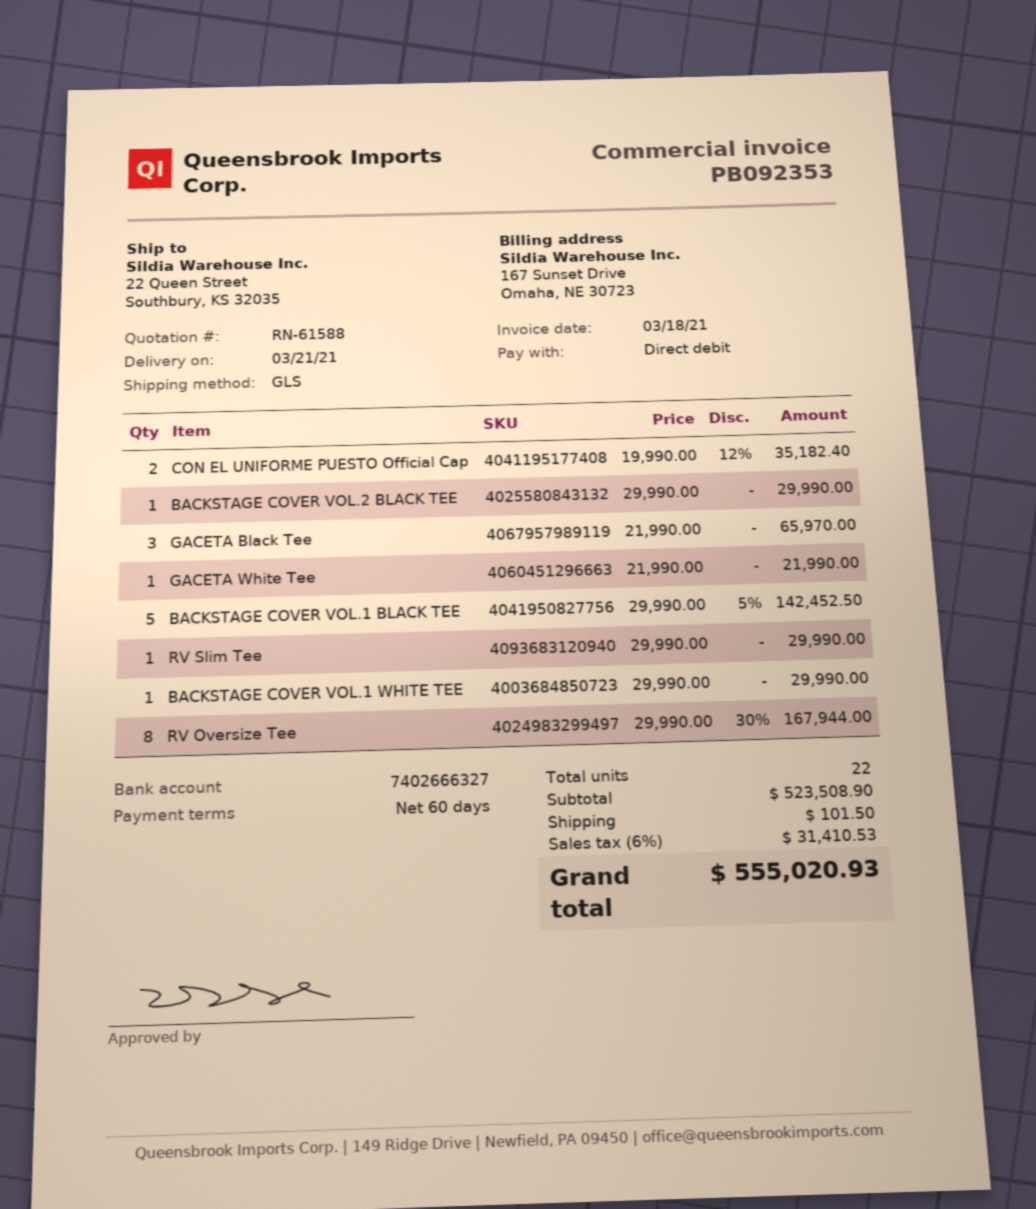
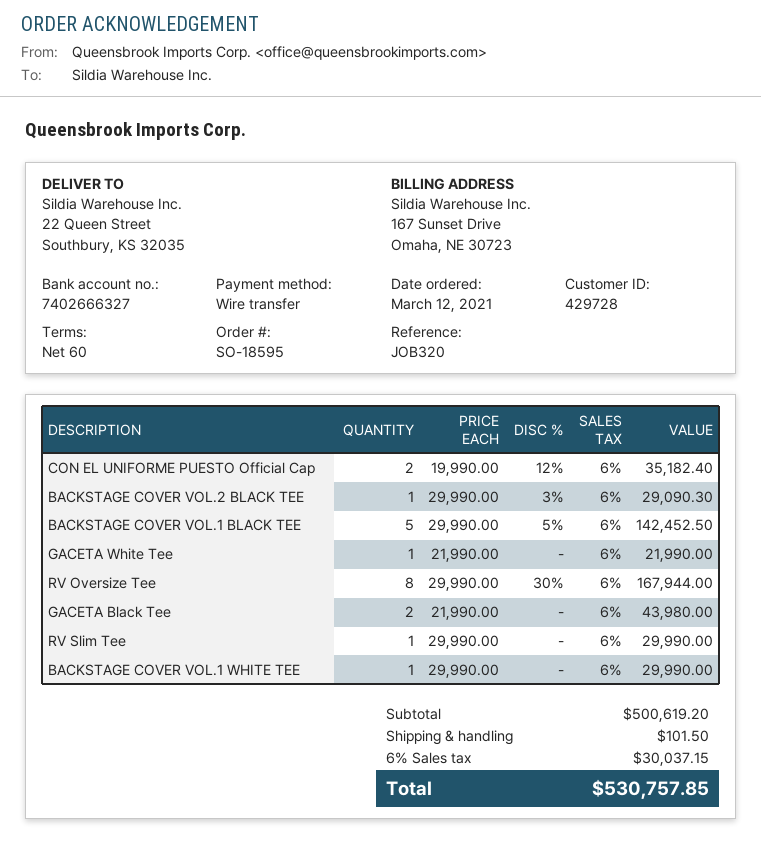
payment method: direct debit -> bank transfer
BACKSTAGE COVER VOL.2 BLACK TEE: 1 x 29990.00 = 29990.00 -> 1 x 29990.00 - 3% = 29090.30
GACETA Black Tee: 3 x 21990.00 = 65970.00 -> 2 x 21990.00 = 43980.00
subtotal: 523508.90 -> 500619.20
tax: 6% = 31410.53 -> 6% = 30037.15
total: 555020.93 -> 530757.85

